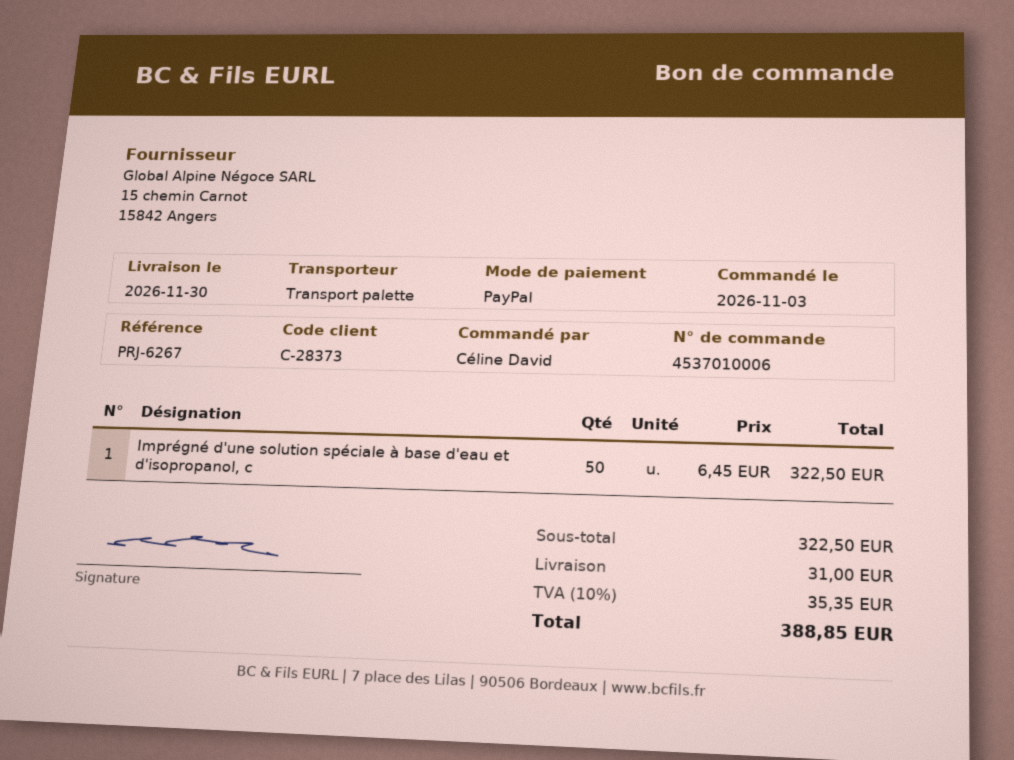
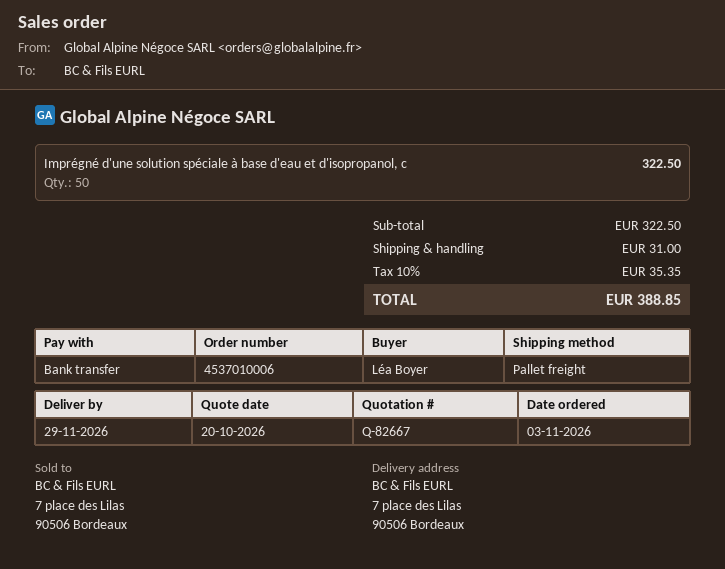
delivery date: 2026-11-30 -> 2026-11-29
ordered by: Céline David -> Léa Boyer
payment method: PayPal -> bank transfer

